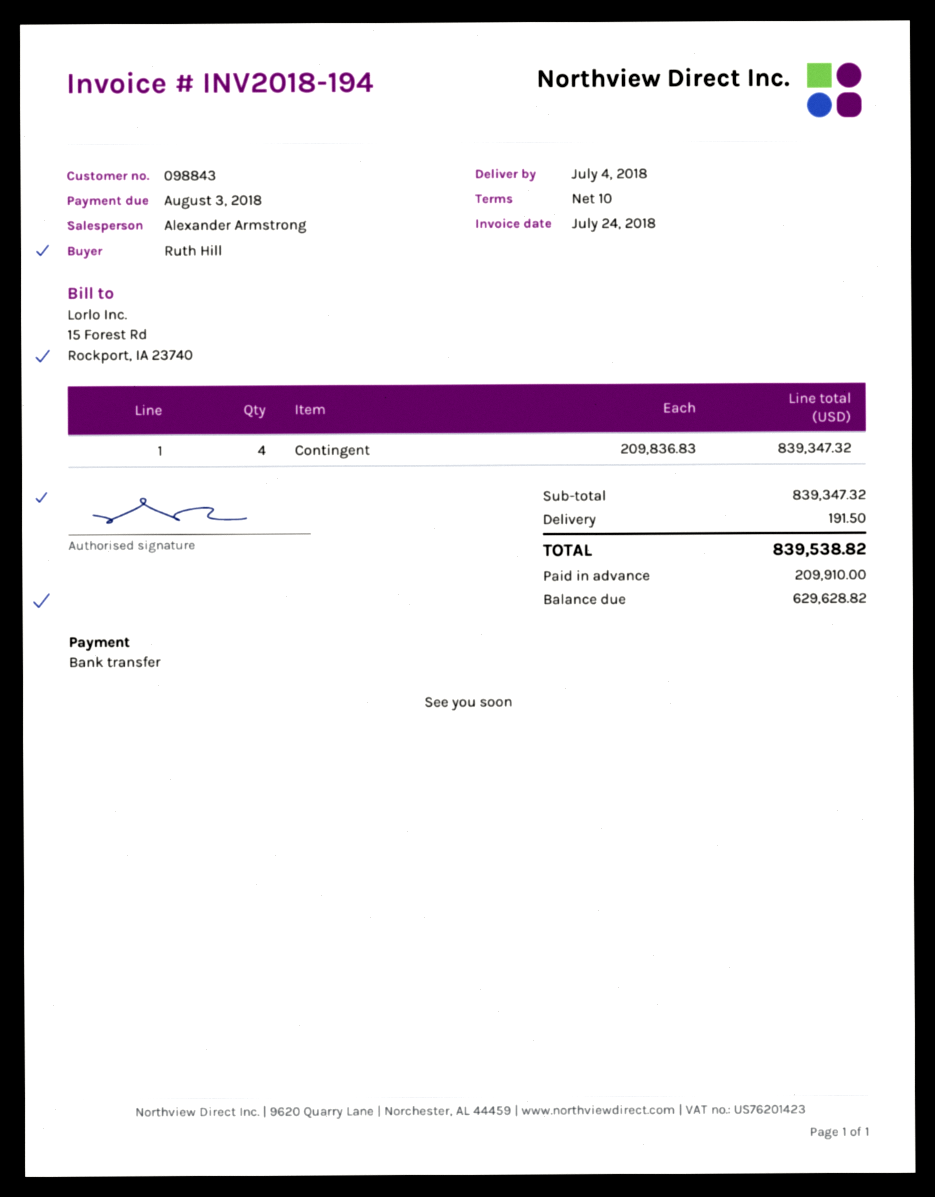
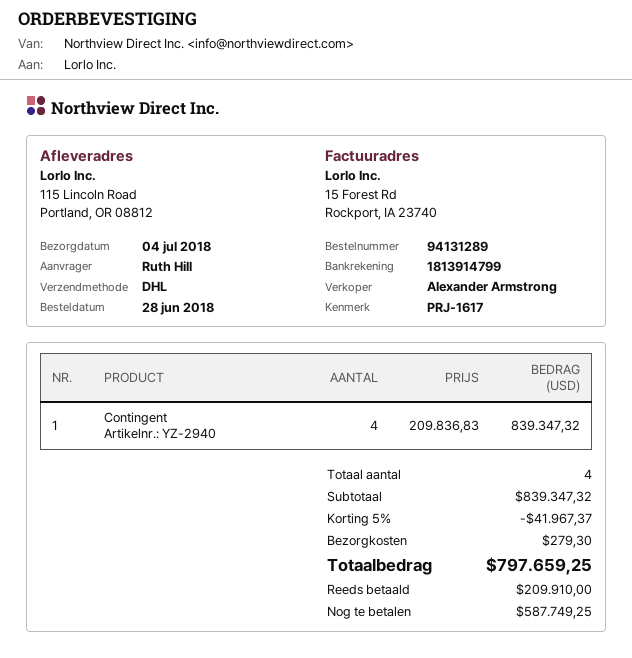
discount: none -> 5% = 41967.37
shipping: 191.50 -> 279.30
total: 839538.82 -> 797659.25
balance: 629628.82 -> 587749.25

